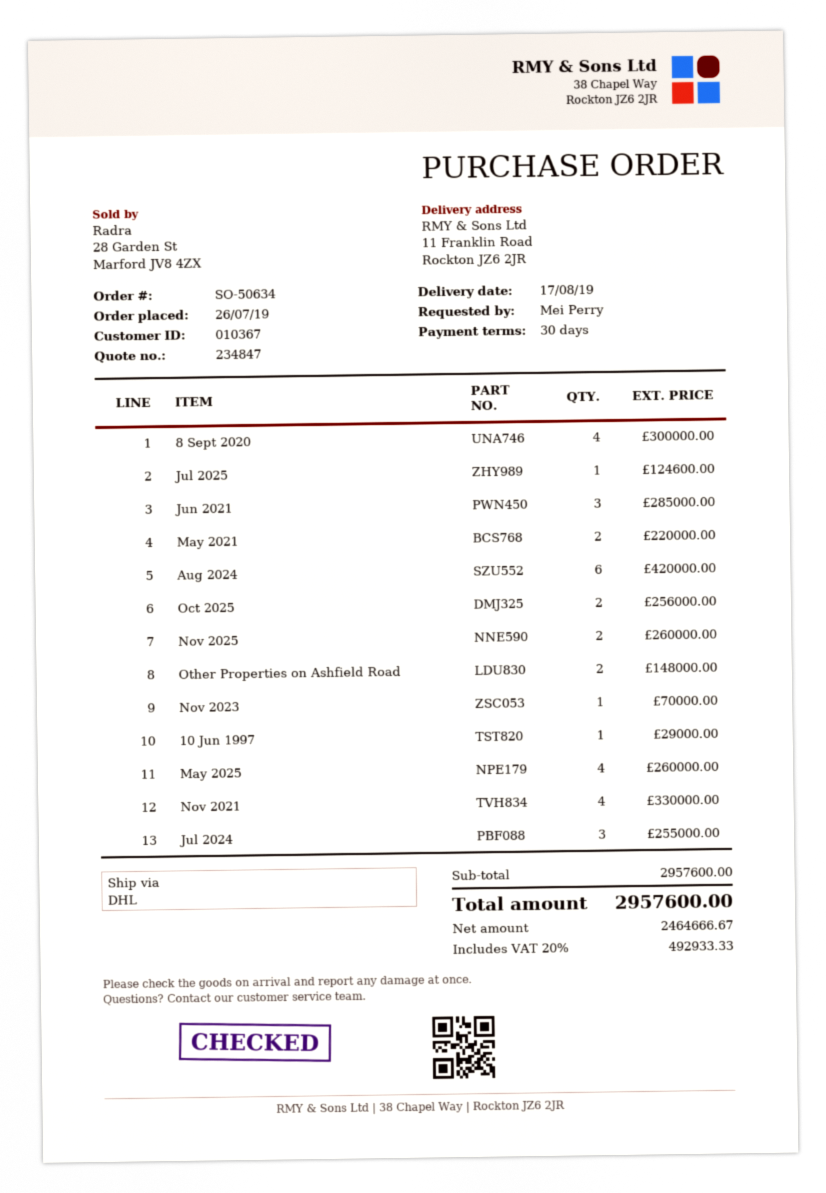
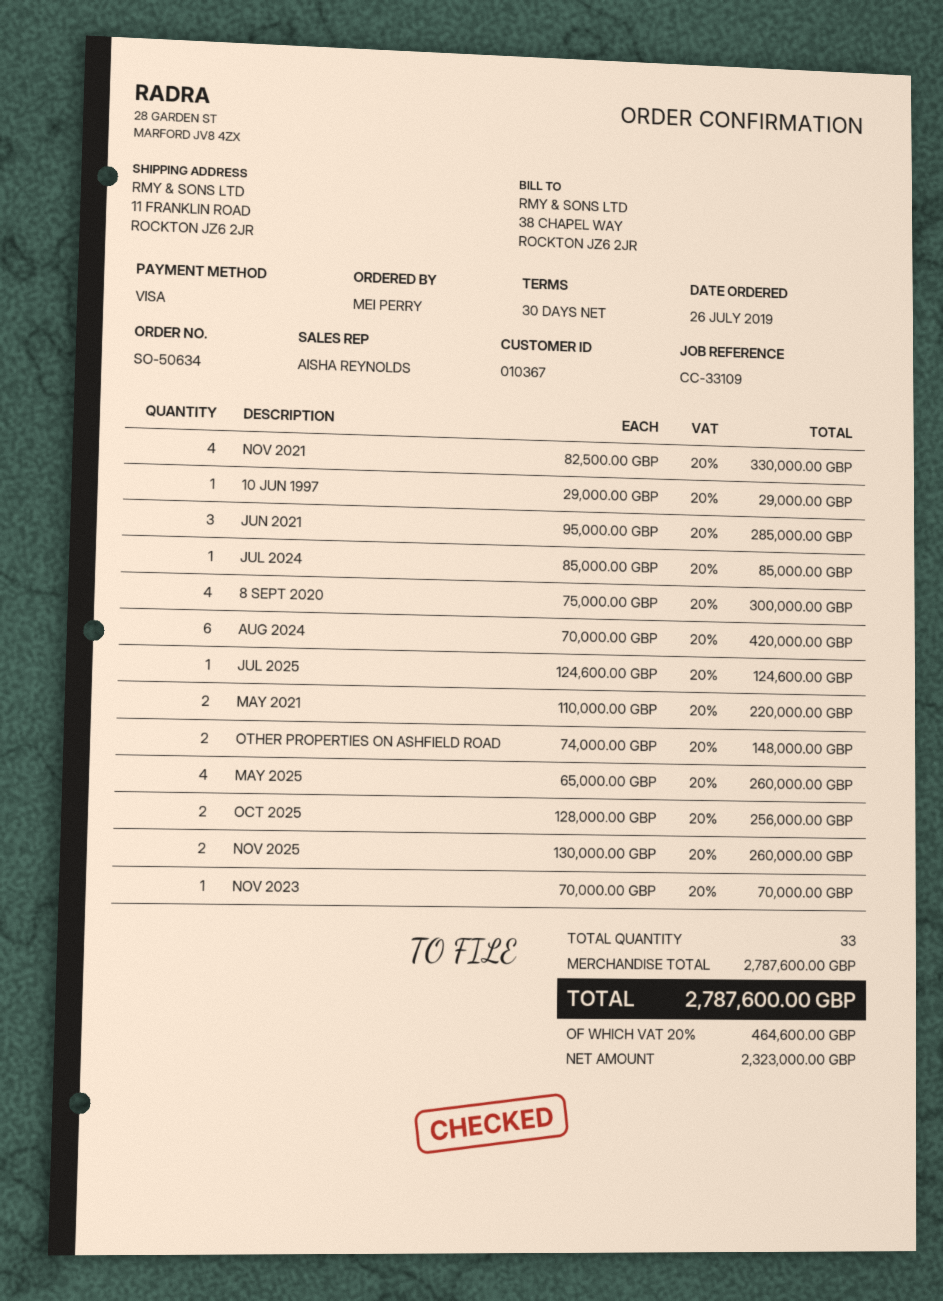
Jul 2024: 3 for 255000.00 -> 1 for 85000.00
subtotal: 2957600.00 -> 2787600.00
net: 2464666.67 -> 2323000.00
tax: 20% = 492933.33 -> 20% = 464600.00
total: 2957600.00 -> 2787600.00

